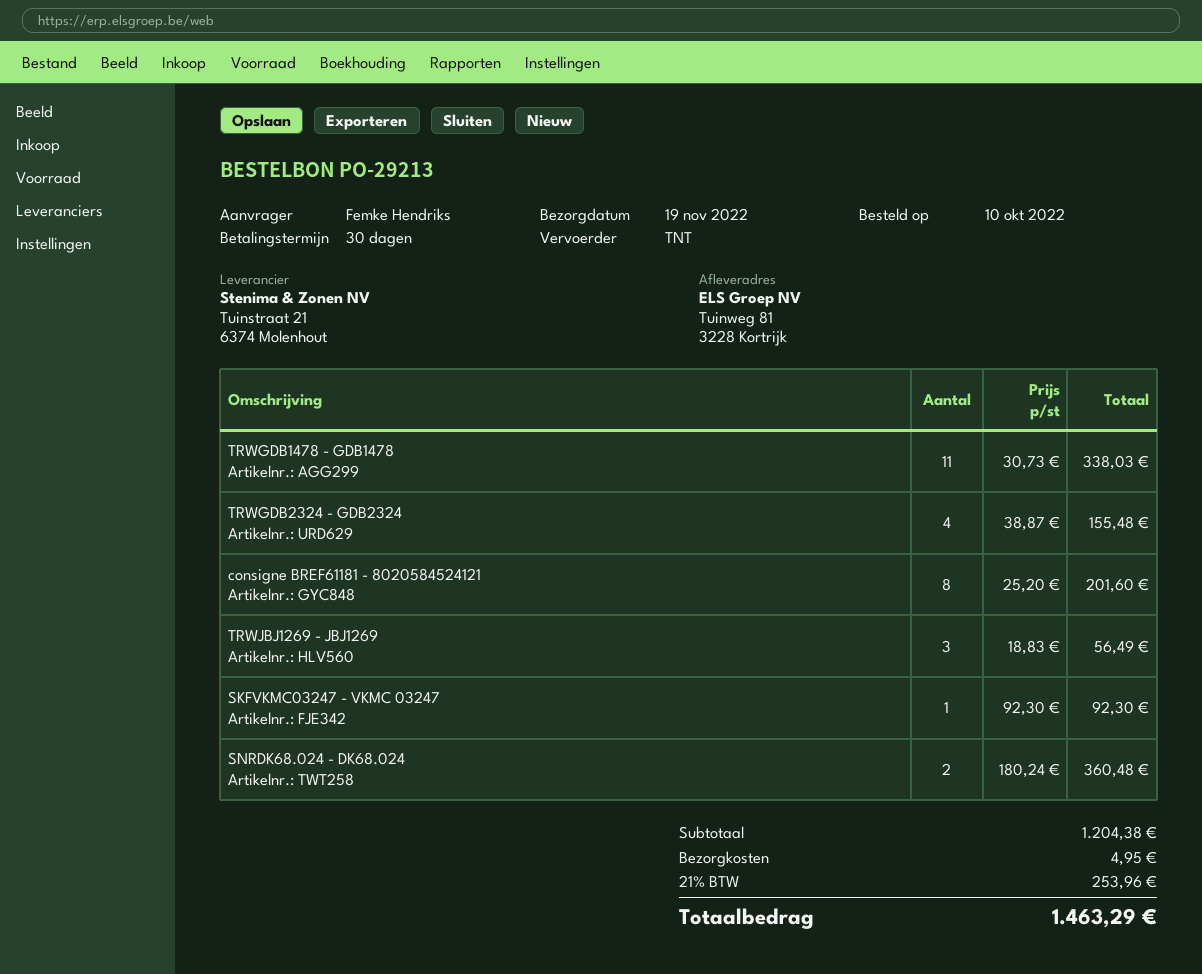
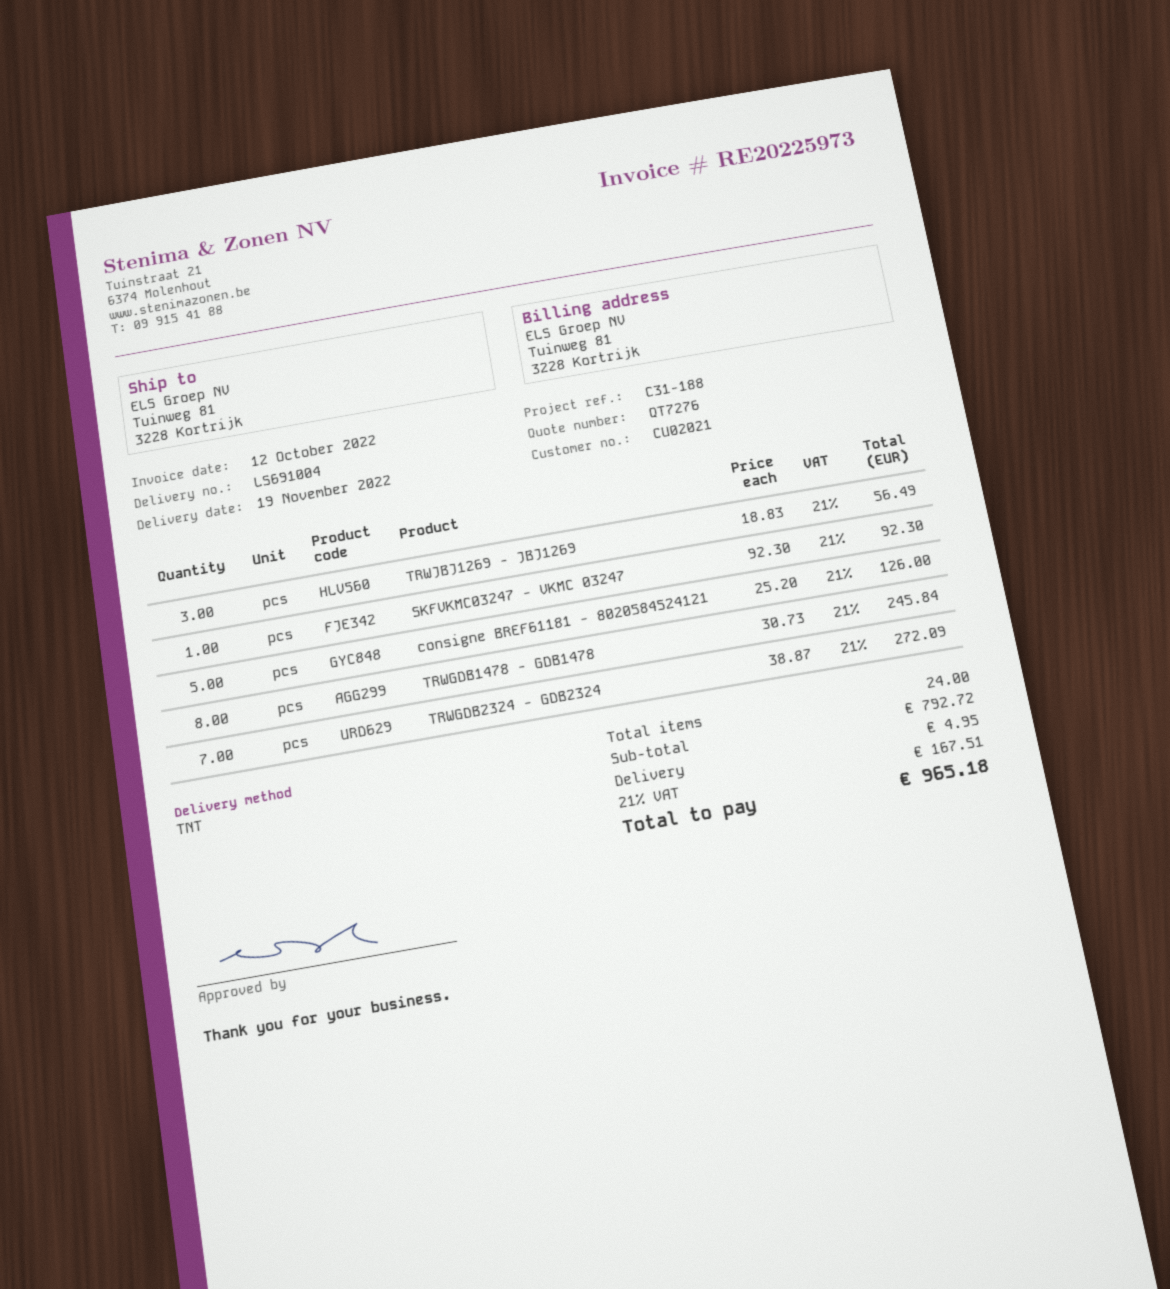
TRWGDB1478 - GDB1478: 11 x 30.73 = 338.03 -> 8 x 30.73 = 245.84
TRWGDB2324 - GDB2324: 4 x 38.87 = 155.48 -> 7 x 38.87 = 272.09
consigne BREF61181 - 8020584524121: 8 x 25.20 = 201.60 -> 5 x 25.20 = 126.00
SNRDK68.024 - DK68.024: 2 x 180.24 = 360.48 -> none
subtotal: 1204.38 -> 792.72
tax: 21% = 253.96 -> 21% = 167.51
total: 1463.29 -> 965.18

